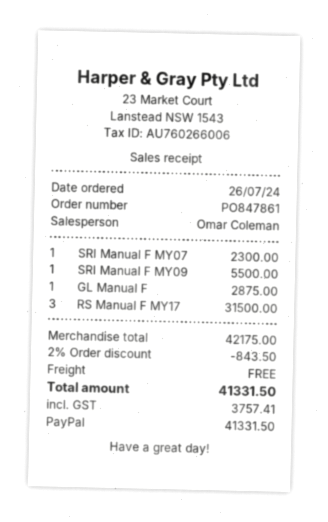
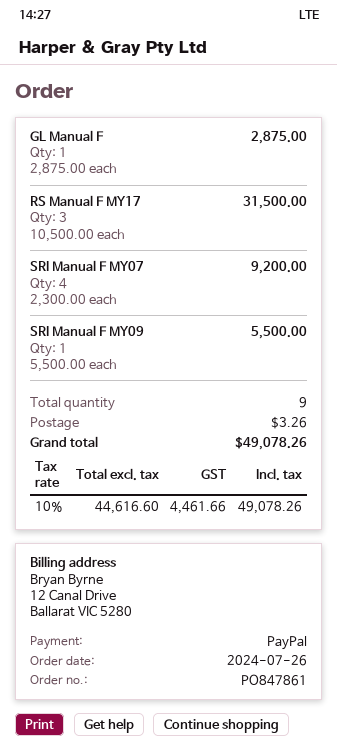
SRI Manual F MY07: 1 for 2300.00 -> 4 for 9200.00
discount: 2% = 843.50 -> none
shipping: 0.00 -> 3.26
tax: 3757.41 -> 4461.66
total: 41331.50 -> 49078.26

